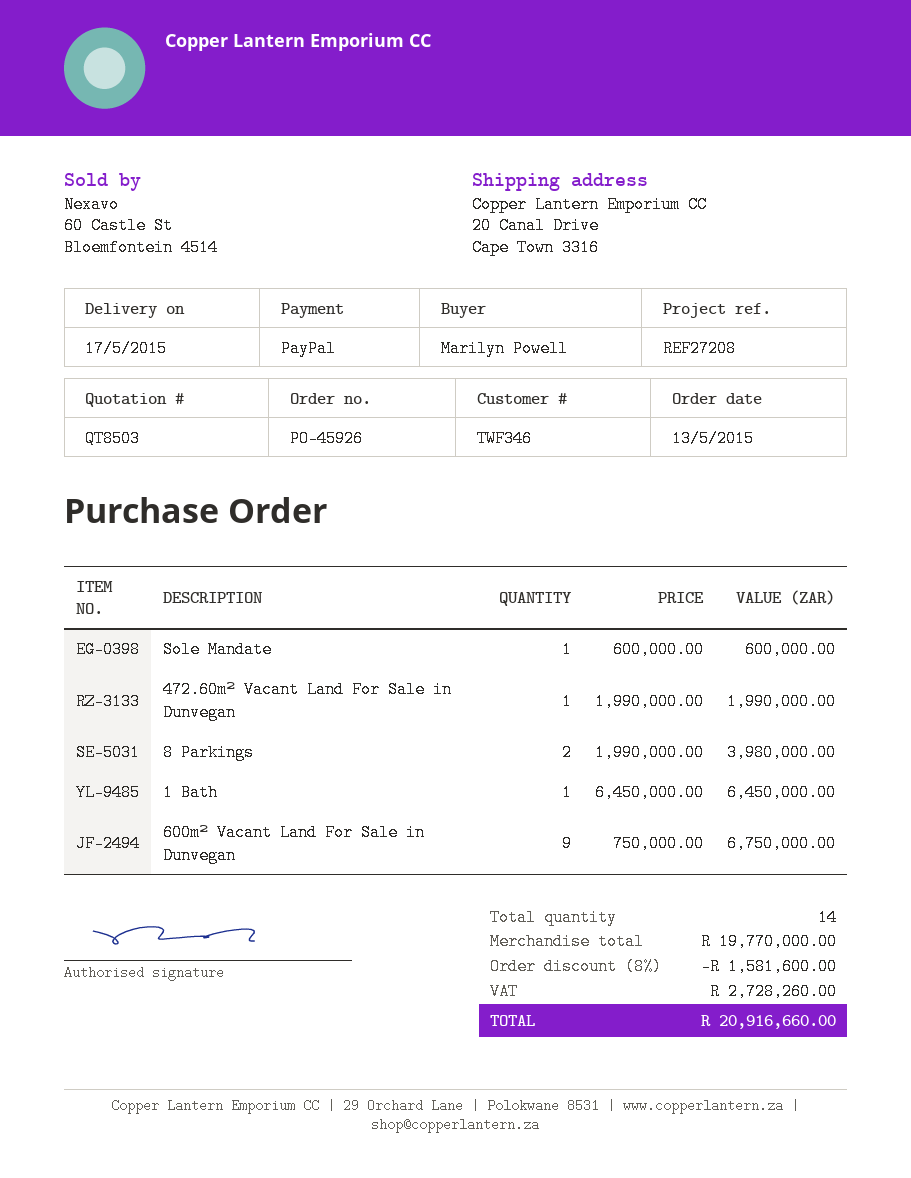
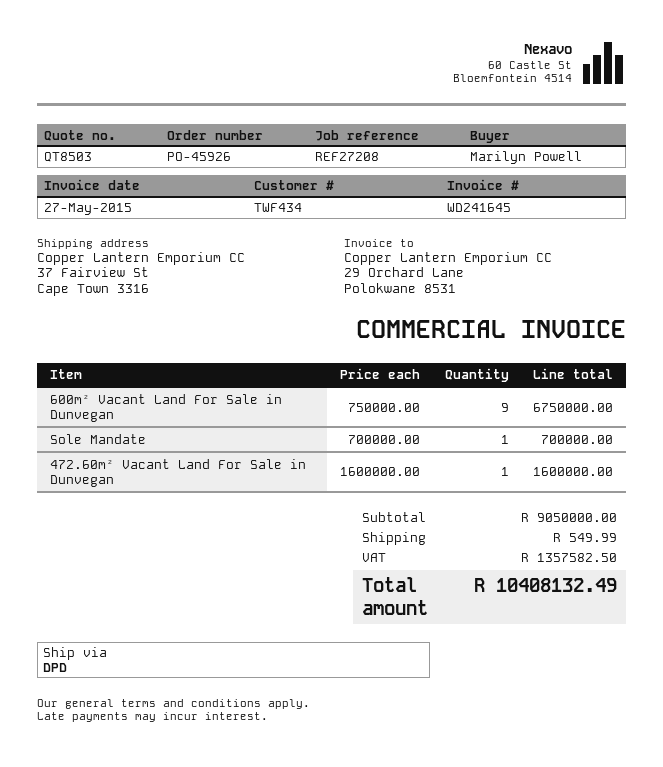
customer number: TWF346 -> TWF434
ship to: 20 Canal Drive, Cape Town 3316 -> 37 Fairview St, Cape Town 3316
Sole Mandate: 1 x 600000.00 = 600000.00 -> 1 x 700000.00 = 700000.00
472.60m² Vacant Land For Sale in Dunvegan: 1 x 1990000.00 = 1990000.00 -> 1 x 1600000.00 = 1600000.00
8 Parkings: 2 x 1990000.00 = 3980000.00 -> none
1 Bath: 1 x 6450000.00 = 6450000.00 -> none
subtotal: 19770000.00 -> 9050000.00
discount: 8% = 1581600.00 -> none
shipping: none -> 549.99
tax: 2728260.00 -> 1357582.50
total: 20916660.00 -> 10408132.49

